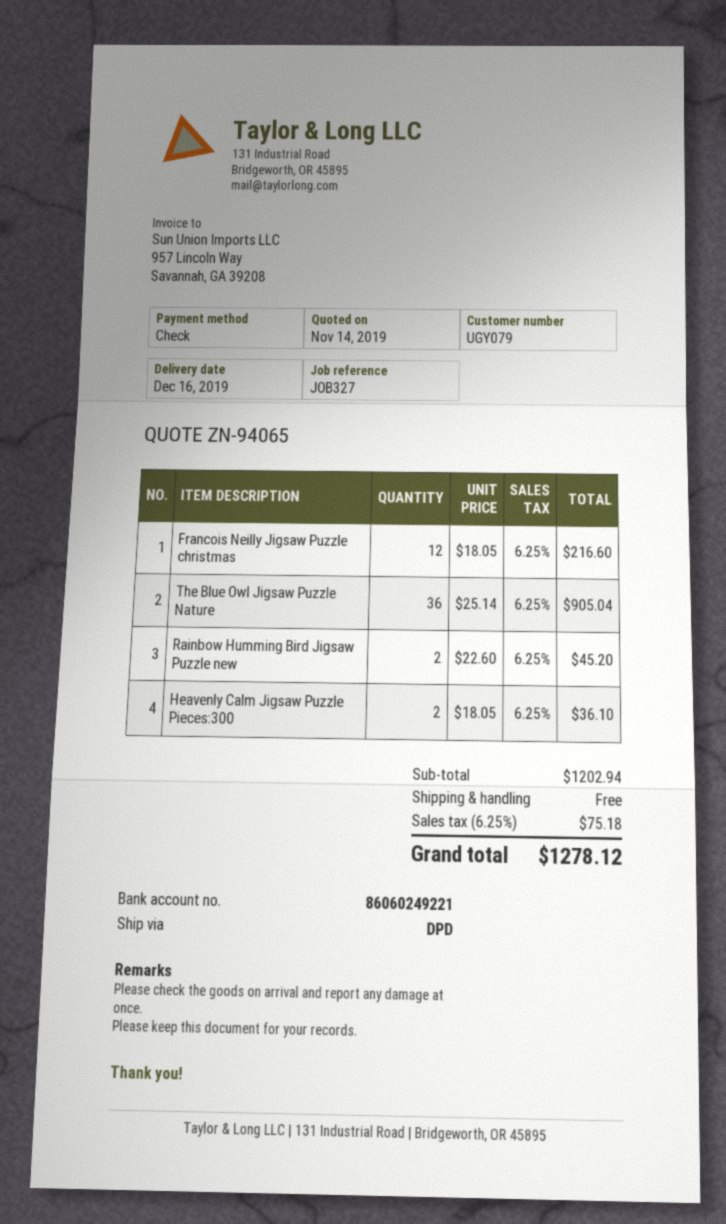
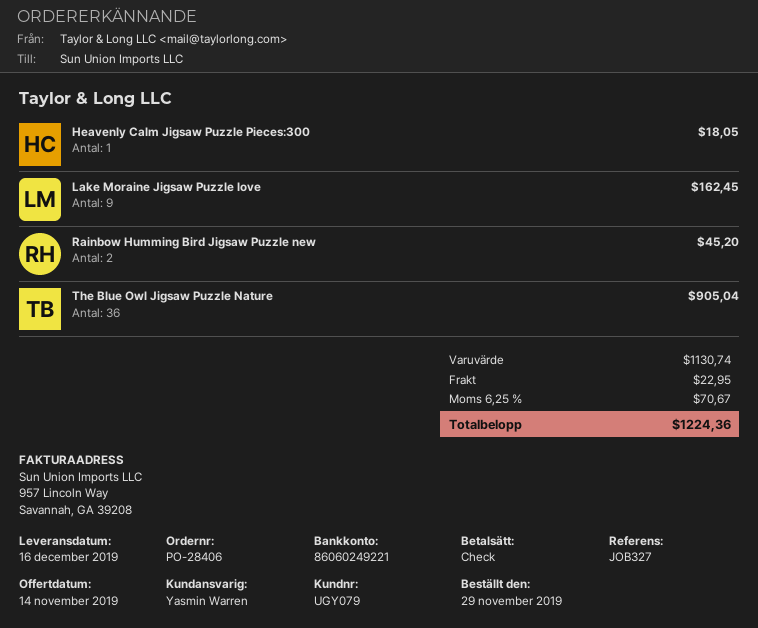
Francois Neilly Jigsaw Puzzle christmas: 12 for 216.60 -> none
Heavenly Calm Jigsaw Puzzle Pieces:300: 2 for 36.10 -> 1 for 18.05
Lake Moraine Jigsaw Puzzle love: none -> 9 for 162.45
subtotal: 1202.94 -> 1130.74
shipping: 0.00 -> 22.95
tax: 6.25% = 75.18 -> 6.25% = 70.67
total: 1278.12 -> 1224.36

